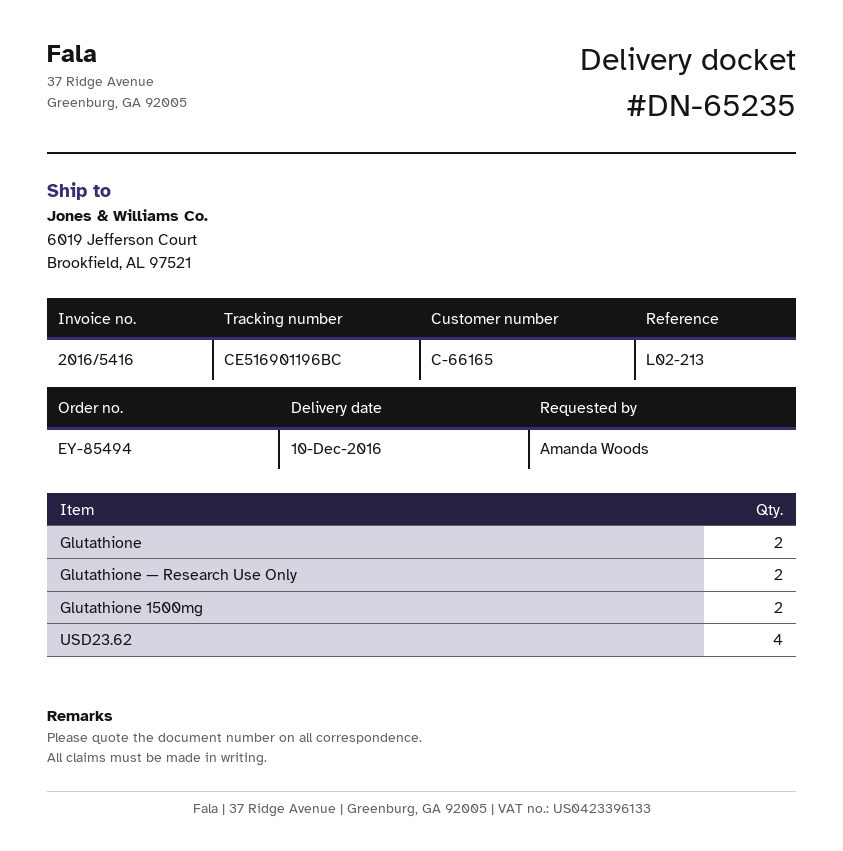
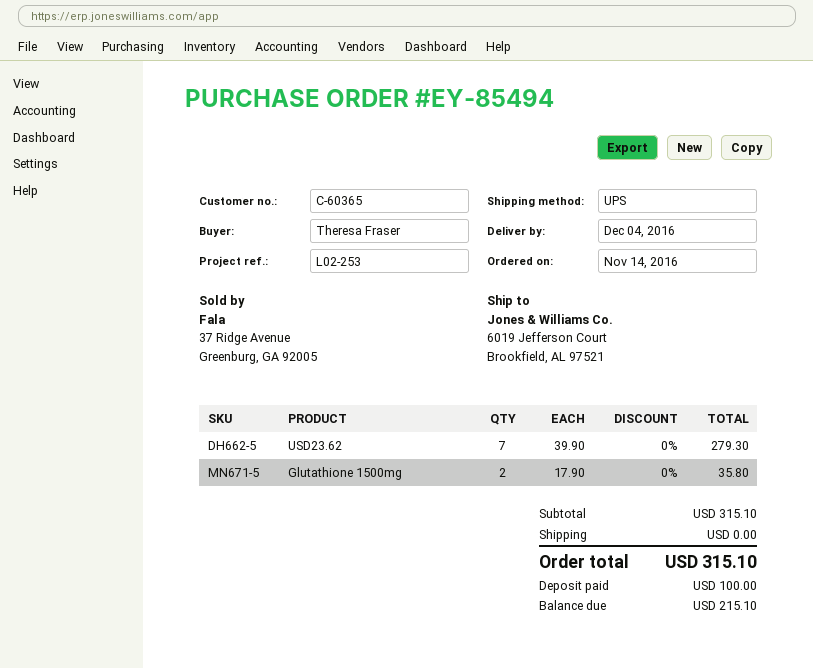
delivery date: 2016-12-10 -> 2016-12-04
customer number: C-66165 -> C-60365
reference: L02-213 -> L02-253
ordered by: Amanda Woods -> Theresa Fraser
Glutathione: 2 -> none
Glutathione — Research Use Only: 2 -> none
USD23.62: 4 -> 7

